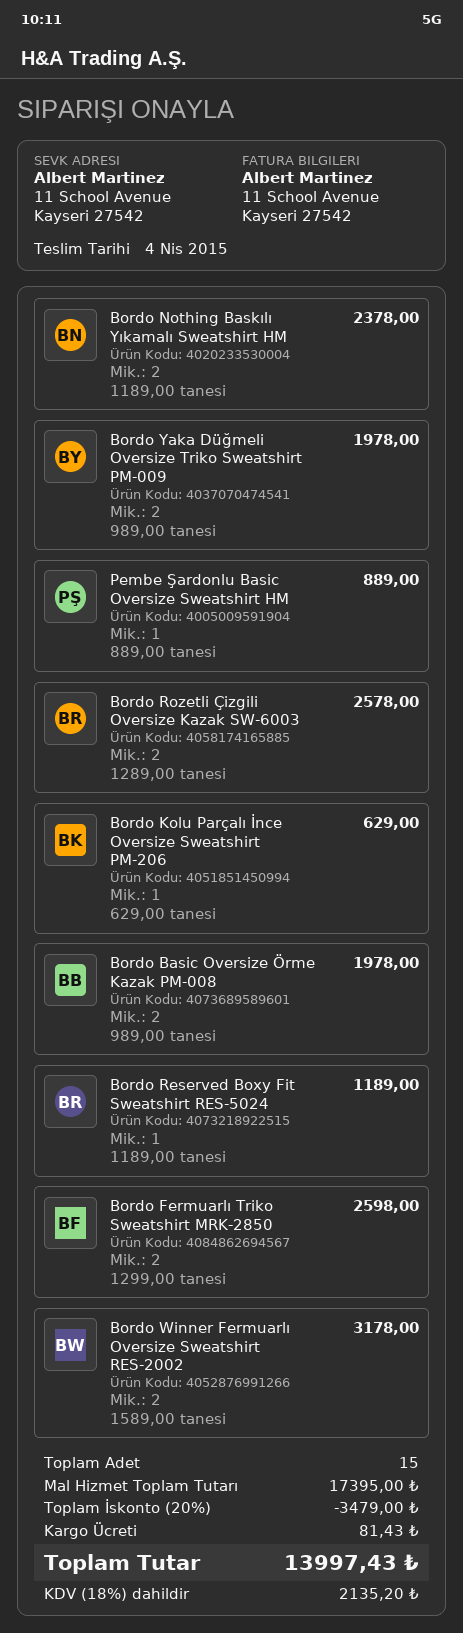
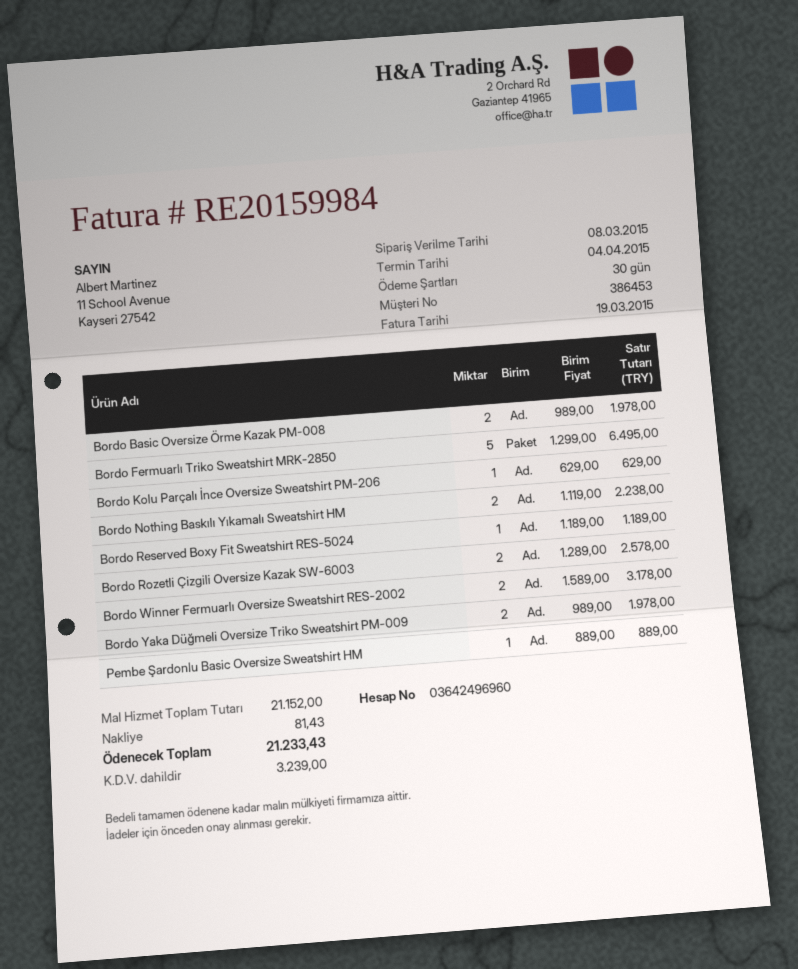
Bordo Nothing Baskılı Yıkamalı Sweatshirt HM: 2 x 1189.00 = 2378.00 -> 2 x 1119.00 = 2238.00
Bordo Fermuarlı Triko Sweatshirt MRK-2850: 2 x 1299.00 = 2598.00 -> 5 x 1299.00 = 6495.00
subtotal: 17395.00 -> 21152.00
discount: 20% = 3479.00 -> none
tax: 2135.20 -> 3239.00
total: 13997.43 -> 21233.43

